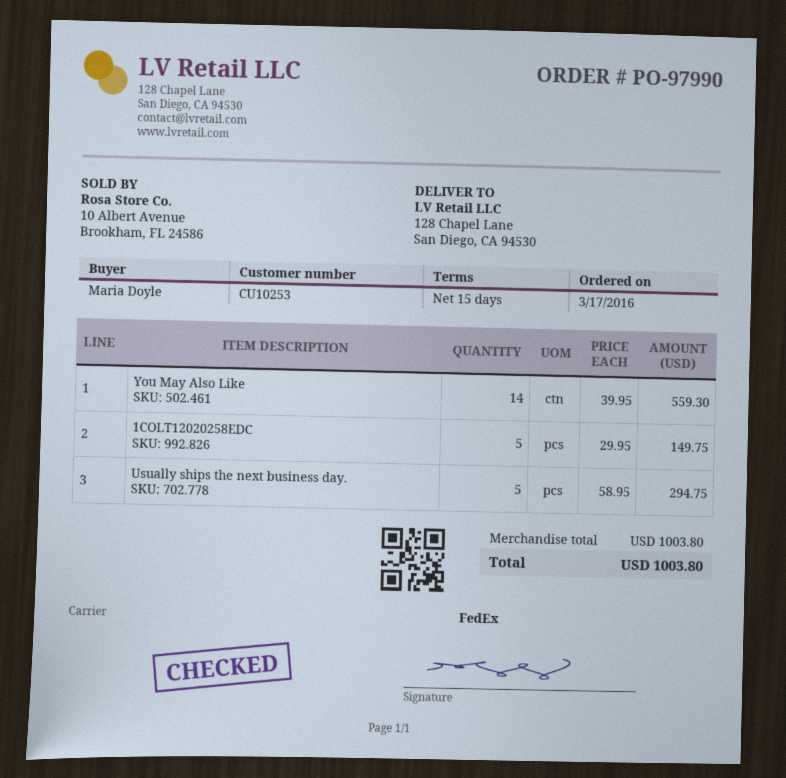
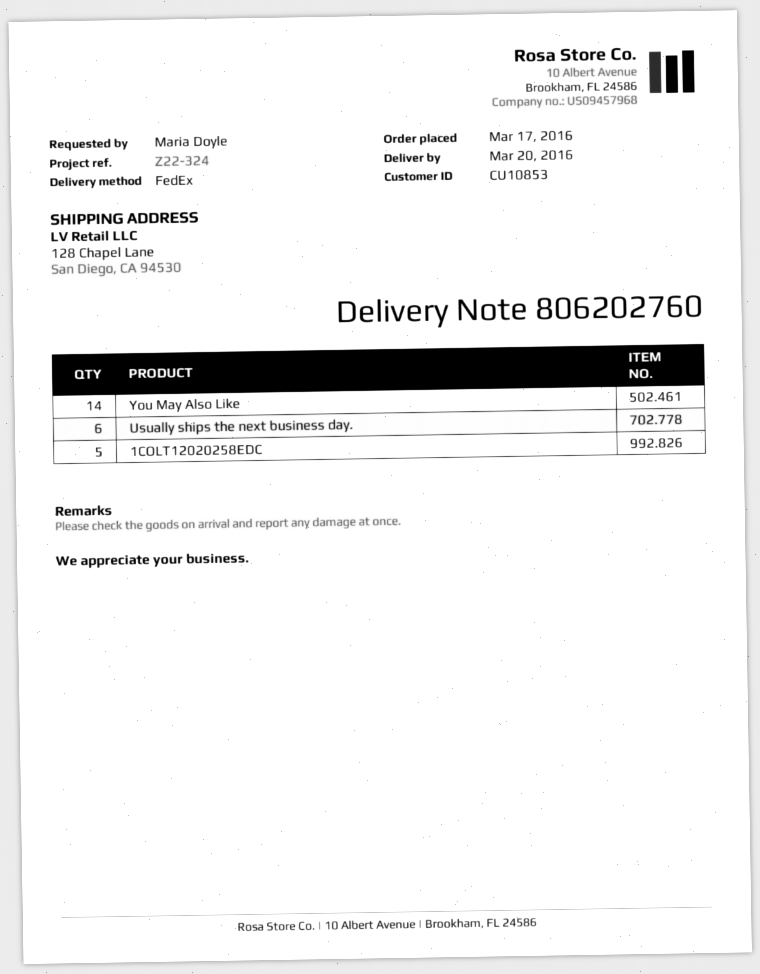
customer number: CU10253 -> CU10853
Usually ships the next business day.: 5 -> 6

